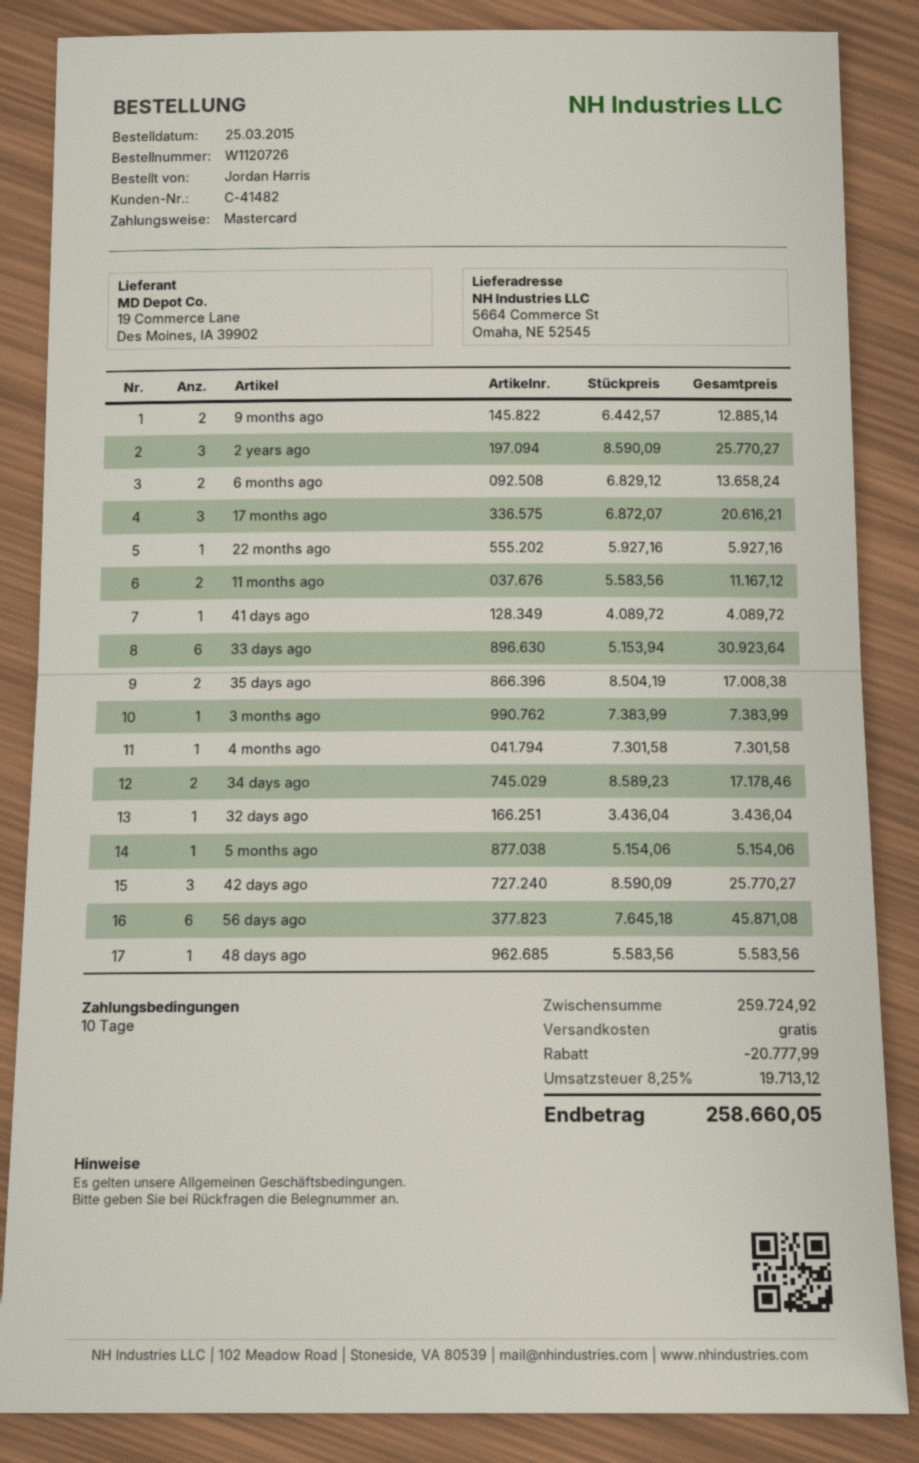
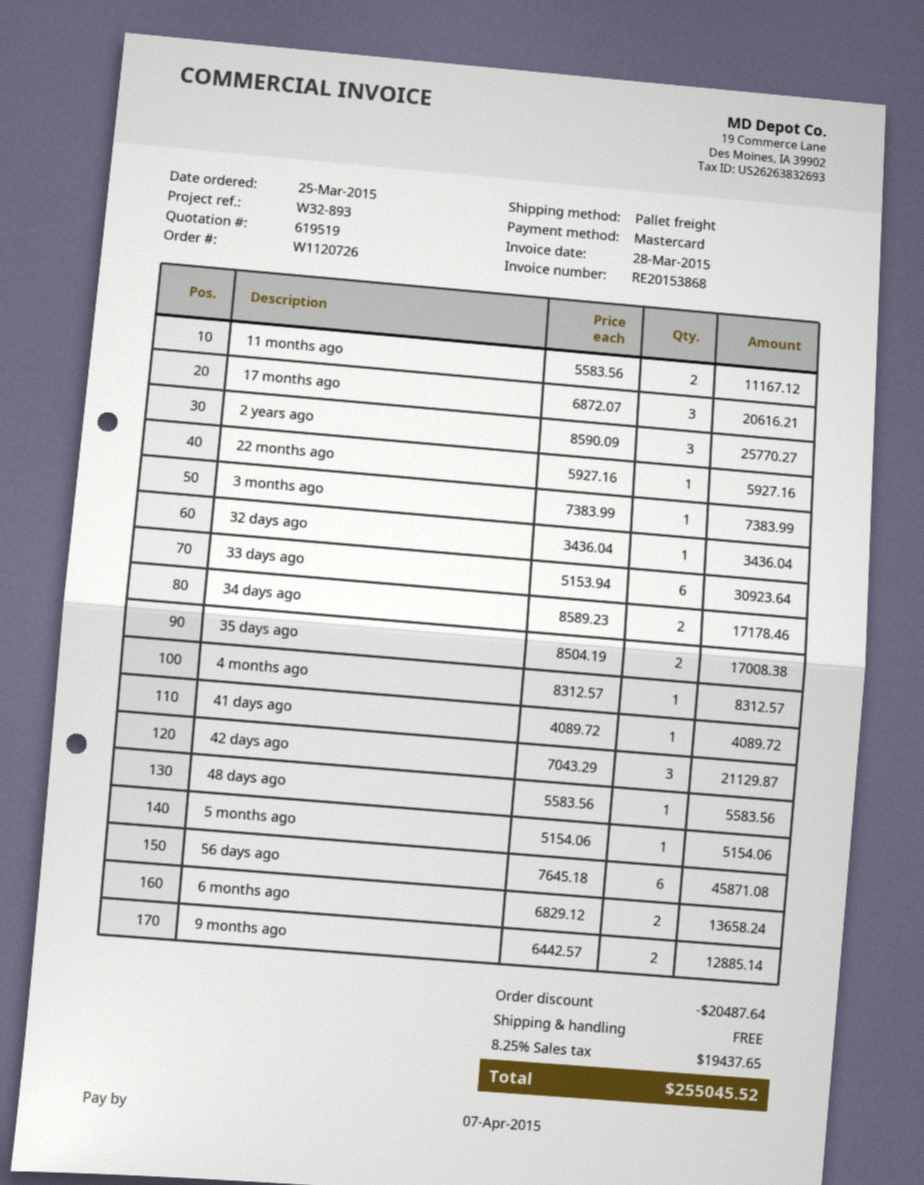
4 months ago: 1 x 7301.58 = 7301.58 -> 1 x 8312.57 = 8312.57
42 days ago: 3 x 8590.09 = 25770.27 -> 3 x 7043.29 = 21129.87
discount: 20777.99 -> 20487.64
tax: 8.25% = 19713.12 -> 8.25% = 19437.65
total: 258660.05 -> 255045.52

